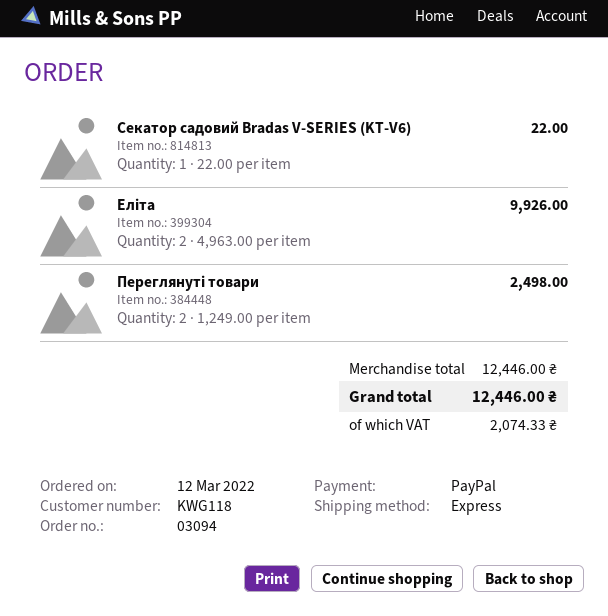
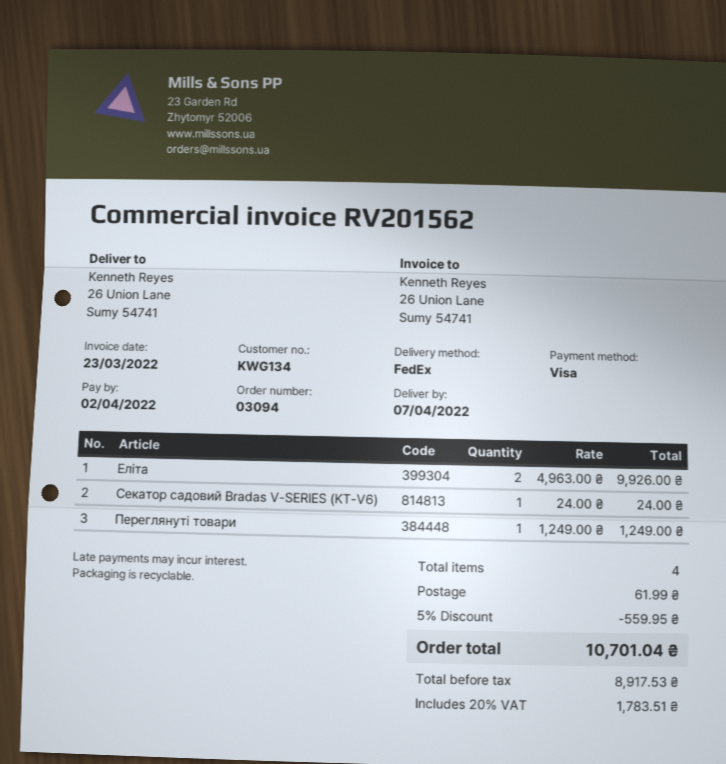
customer number: KWG118 -> KWG134
payment method: PayPal -> Visa
shipping method: express -> FedEx
Секатор садовий Bradas V-SERIES (KT-V6): 1 x 22.00 = 22.00 -> 1 x 24.00 = 24.00
Переглянуті товари: 2 x 1249.00 = 2498.00 -> 1 x 1249.00 = 1249.00
discount: none -> 5% = 559.95
shipping: none -> 61.99
tax: 2074.33 -> 1783.51
total: 12446.00 -> 10701.04

